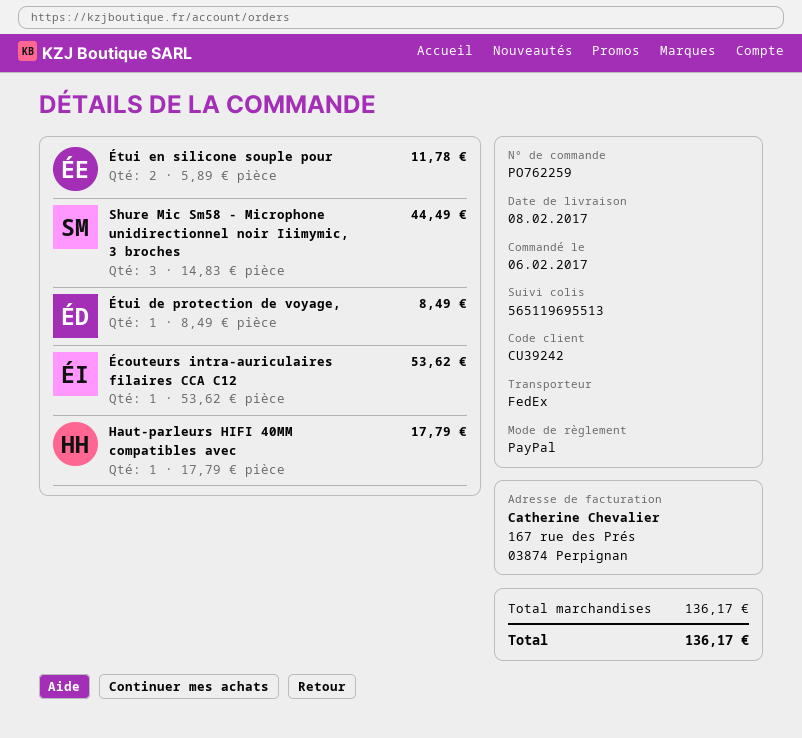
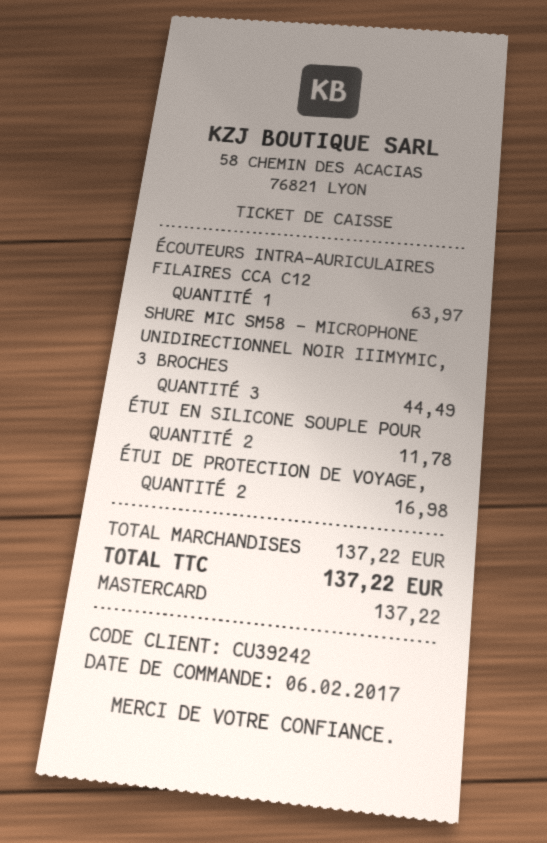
payment method: PayPal -> Mastercard
Étui de protection de voyage,: 1 for 8.49 -> 2 for 16.98
Écouteurs intra-auriculaires filaires CCA C12: 1 for 53.62 -> 1 for 63.97
Haut-parleurs HIFI 40MM compatibles avec: 1 for 17.79 -> none
subtotal: 136.17 -> 137.22
total: 136.17 -> 137.22

